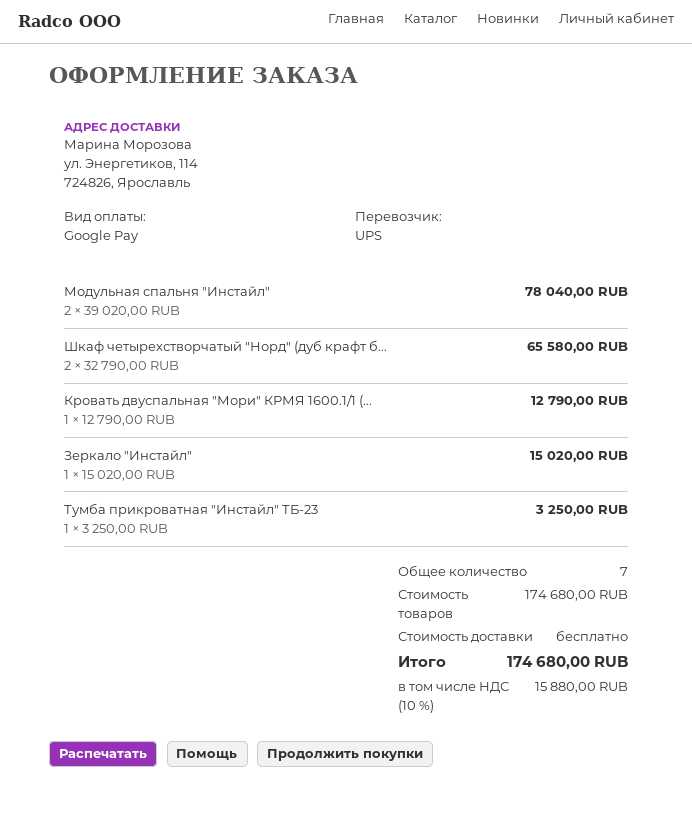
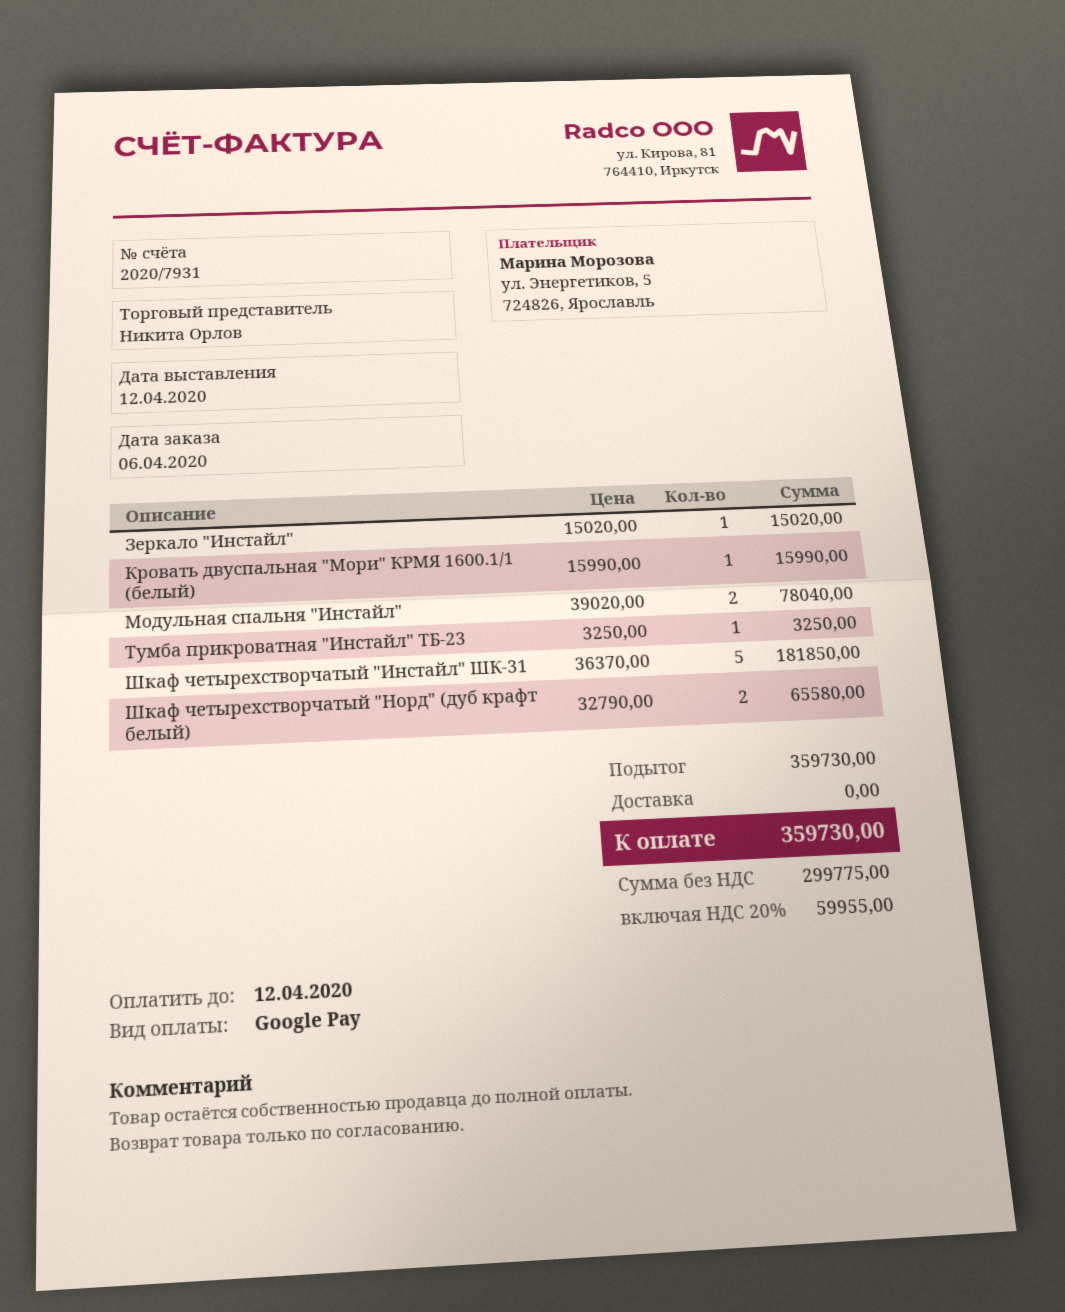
Кровать двуспальная "Мори" КРМЯ 1600.1/1 (...: 1 x 12790.00 = 12790.00 -> 1 x 15990.00 = 15990.00
Шкаф четырехстворчатый "Инстайл" ШК-31: none -> 5 x 36370.00 = 181850.00
subtotal: 174680.00 -> 359730.00
tax: 10% = 15880.00 -> 20% = 59955.00
total: 174680.00 -> 359730.00

